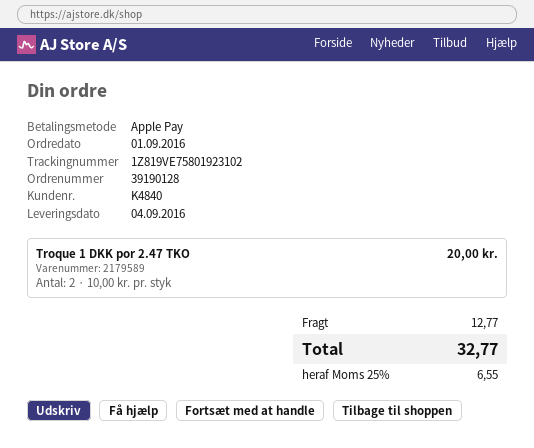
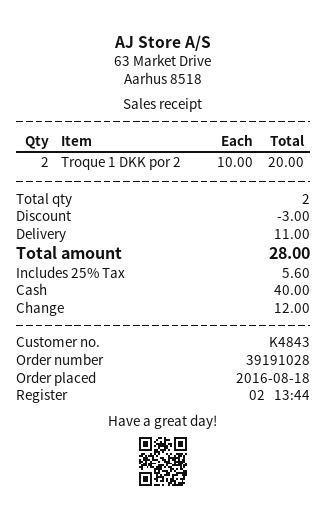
order number: 39190128 -> 39191028
order date: 2016-09-01 -> 2016-08-18
customer number: K4840 -> K4843
payment method: Apple Pay -> cash
discount: none -> 3.00
shipping: 12.77 -> 11.00
tax: 25% = 6.55 -> 25% = 5.60
total: 32.77 -> 28.00

